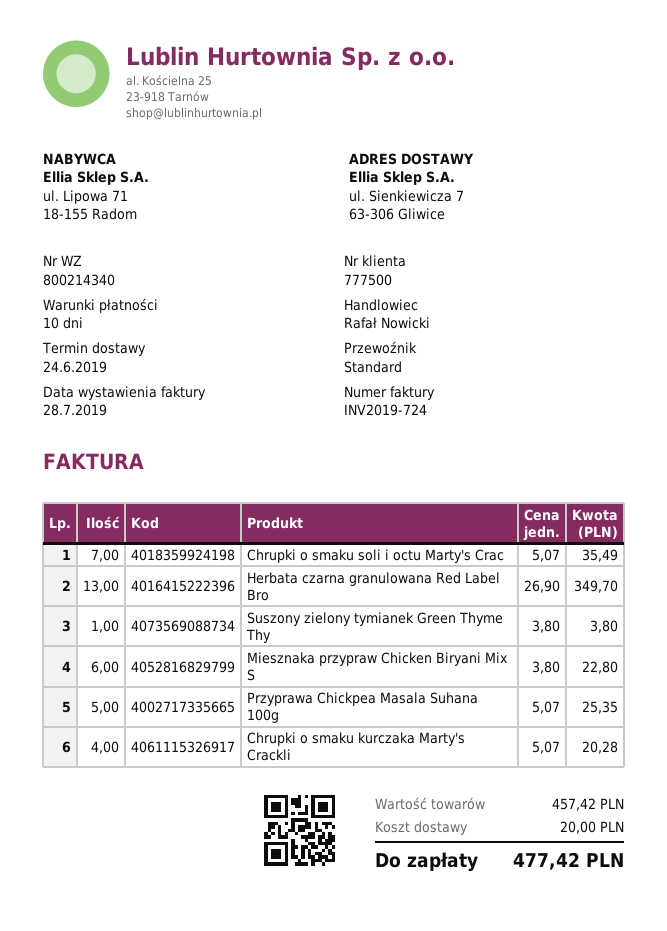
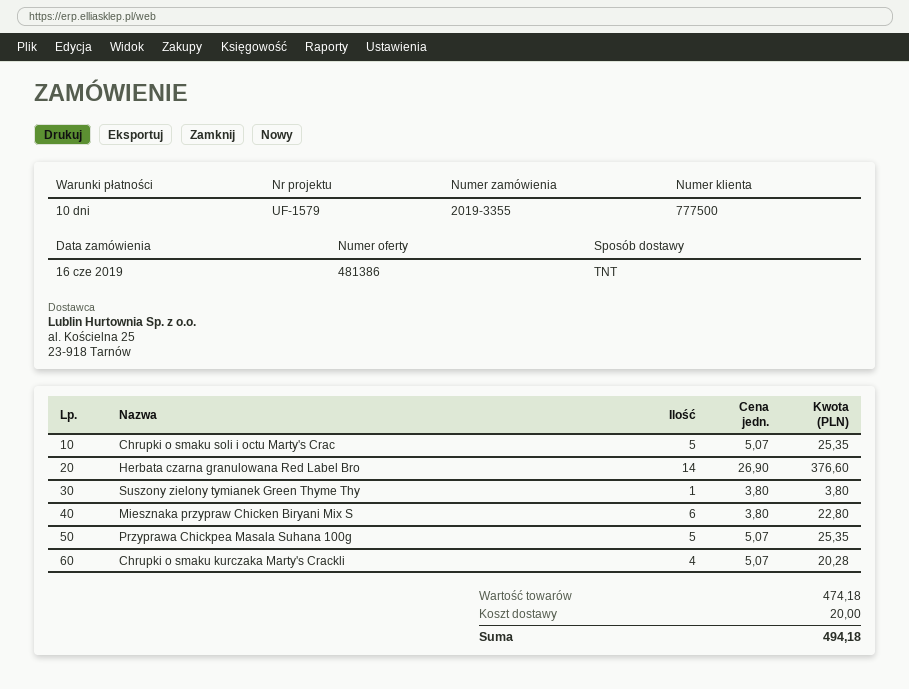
shipping method: standard -> TNT
Chrupki o smaku soli i octu Marty's Crac: 7 x 5.07 = 35.49 -> 5 x 5.07 = 25.35
Herbata czarna granulowana Red Label Bro: 13 x 26.90 = 349.70 -> 14 x 26.90 = 376.60
subtotal: 457.42 -> 474.18
total: 477.42 -> 494.18

